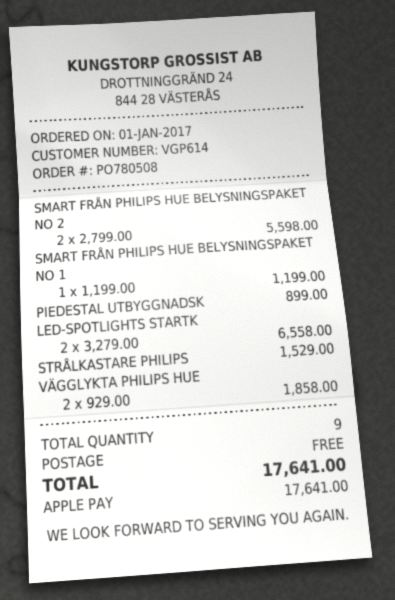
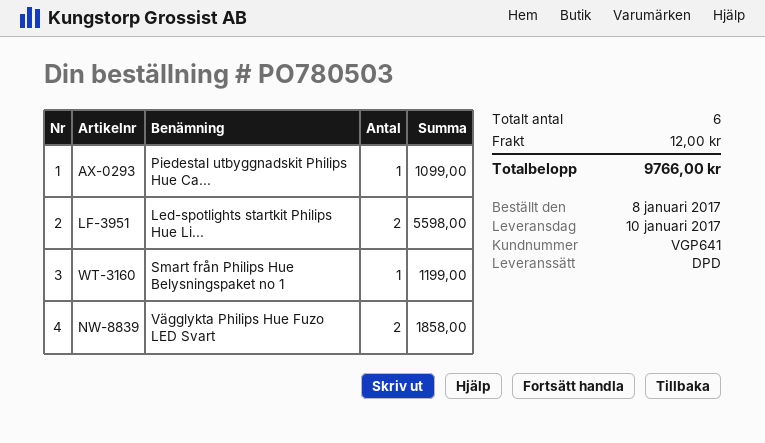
order number: PO780508 -> PO780503
order date: 2017-01-01 -> 2017-01-08
customer number: VGP614 -> VGP641
SMART FRÅN PHILIPS HUE BELYSNINGSPAKET NO 2: 2 for 5598.00 -> none
PIEDESTAL UTBYGGNADSK: 1 for 899.00 -> 1 for 1099.00
LED-SPOTLIGHTS STARTK: 2 for 6558.00 -> 2 for 5598.00
STRÅLKASTARE PHILIPS: 1 for 1529.00 -> none
total quantity: 9 -> 6
shipping: 0.00 -> 12.00
total: 17641.00 -> 9766.00

